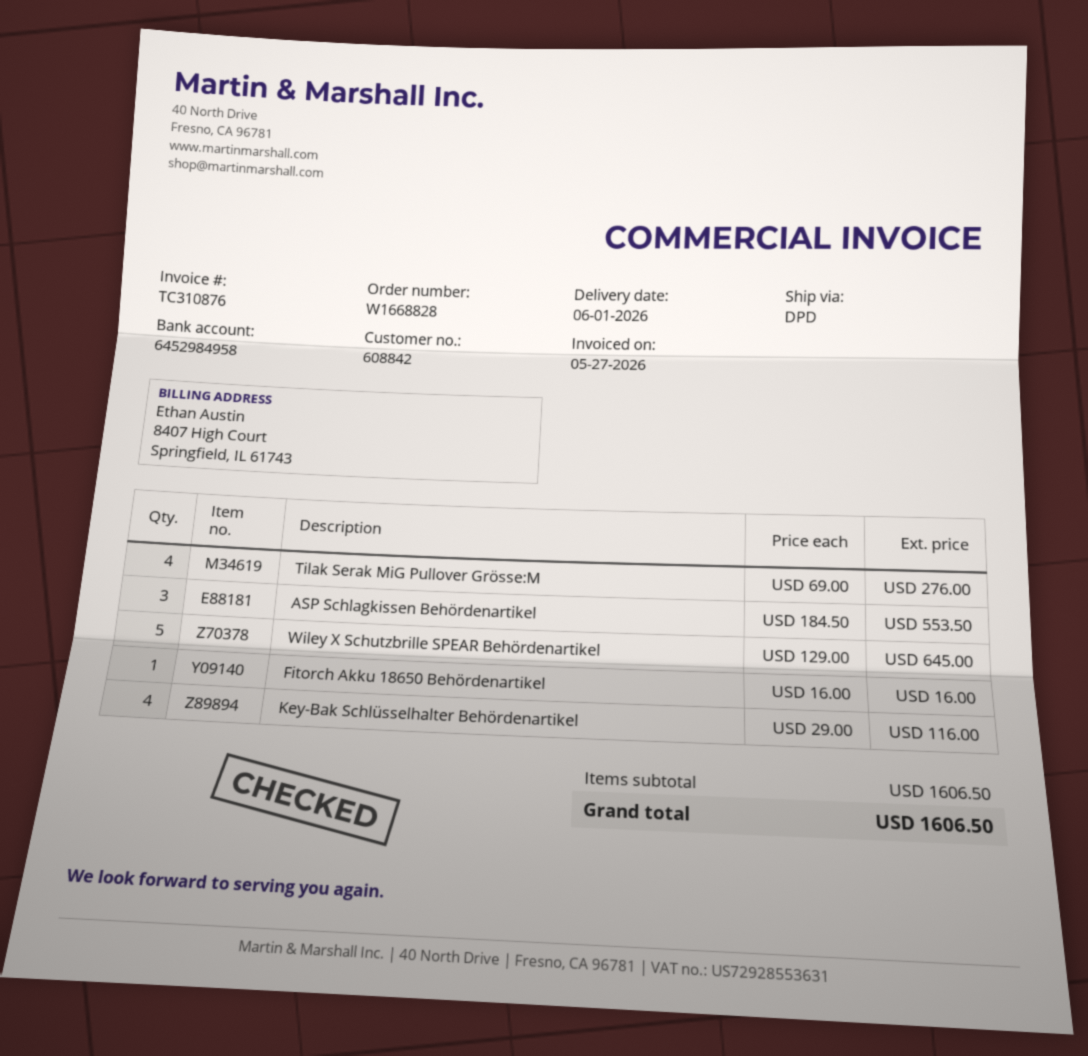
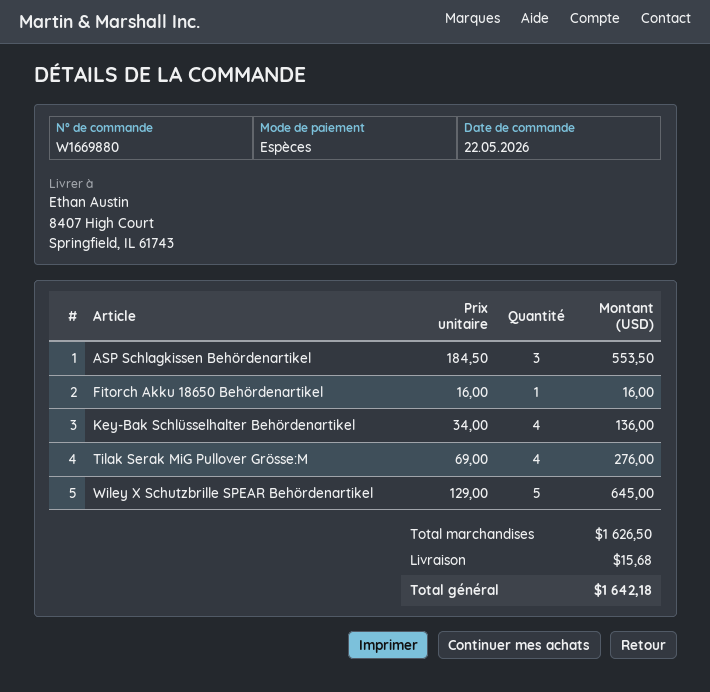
order number: W1668828 -> W1669880
Key-Bak Schlüsselhalter Behördenartikel: 4 x 29.00 = 116.00 -> 4 x 34.00 = 136.00
subtotal: 1606.50 -> 1626.50
shipping: none -> 15.68
total: 1606.50 -> 1642.18

